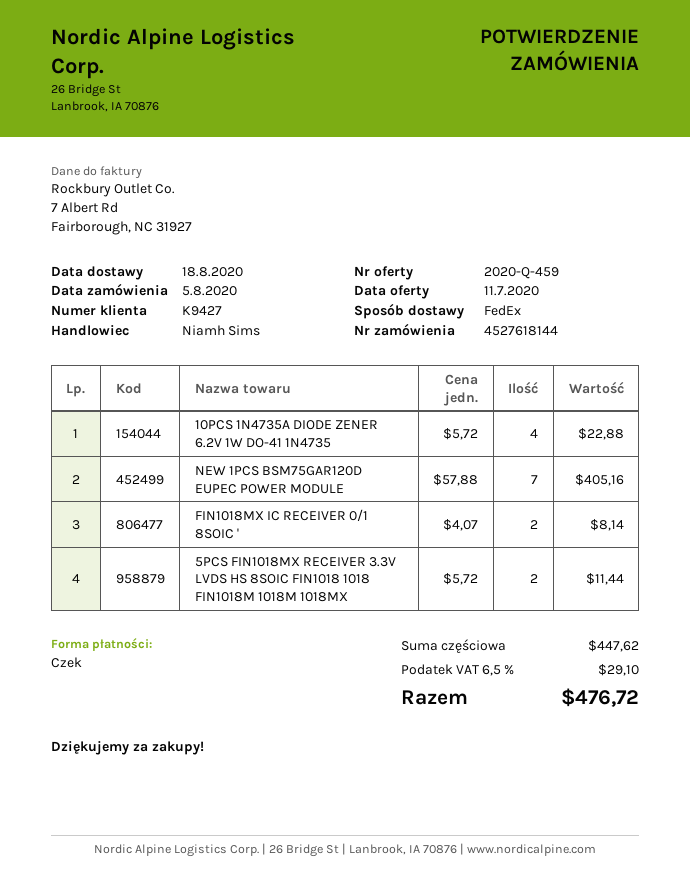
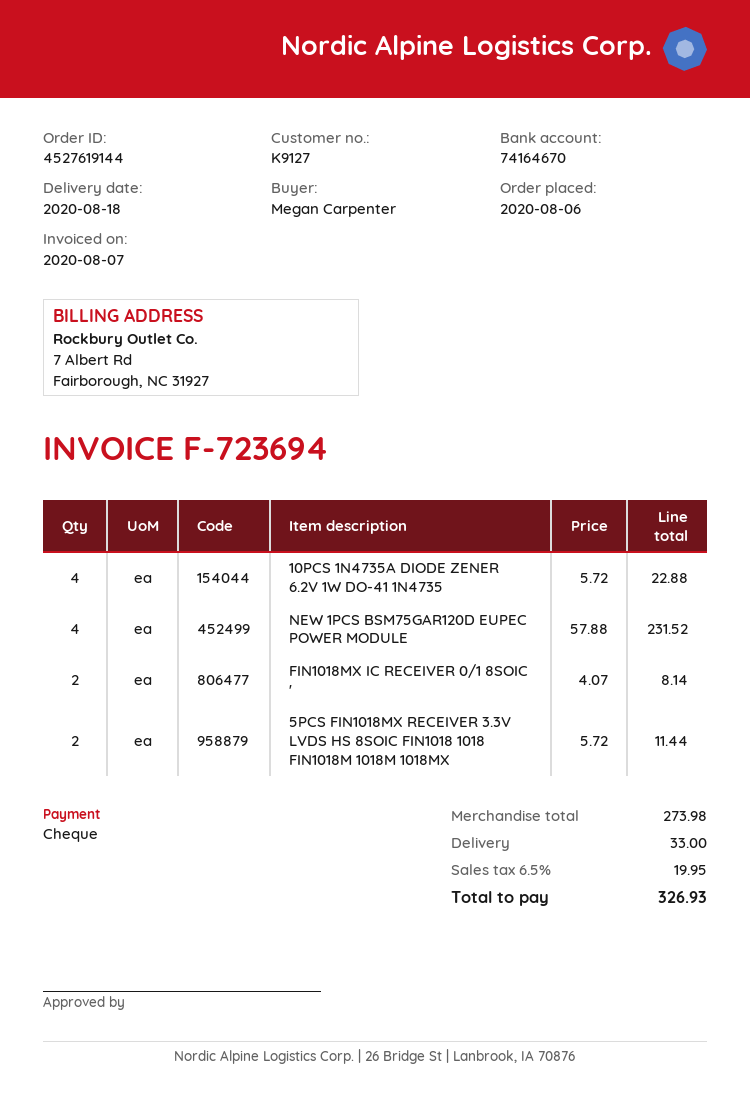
order number: 4527618144 -> 4527619144
order date: 2020-08-05 -> 2020-08-06
customer number: K9427 -> K9127
NEW 1PCS BSM75GAR120D EUPEC POWER MODULE: 7 x 57.88 = 405.16 -> 4 x 57.88 = 231.52
subtotal: 447.62 -> 273.98
shipping: none -> 33.00
tax: 6.5% = 29.10 -> 6.5% = 19.95
total: 476.72 -> 326.93

